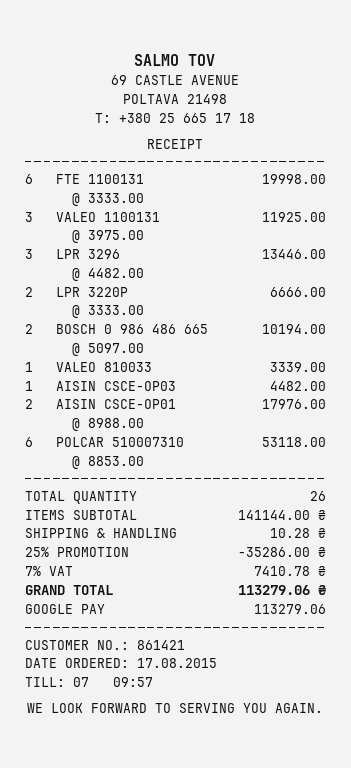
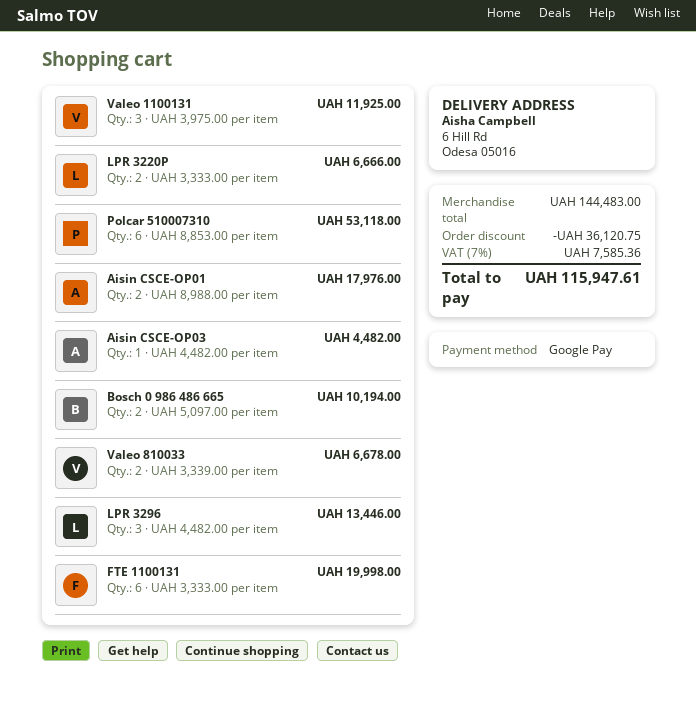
VALEO 810033: 1 x 3339.00 = 3339.00 -> 2 x 3339.00 = 6678.00
subtotal: 141144.00 -> 144483.00
discount: 35286.00 -> 36120.75
shipping: 10.28 -> none
tax: 7% = 7410.78 -> 7% = 7585.36
total: 113279.06 -> 115947.61

